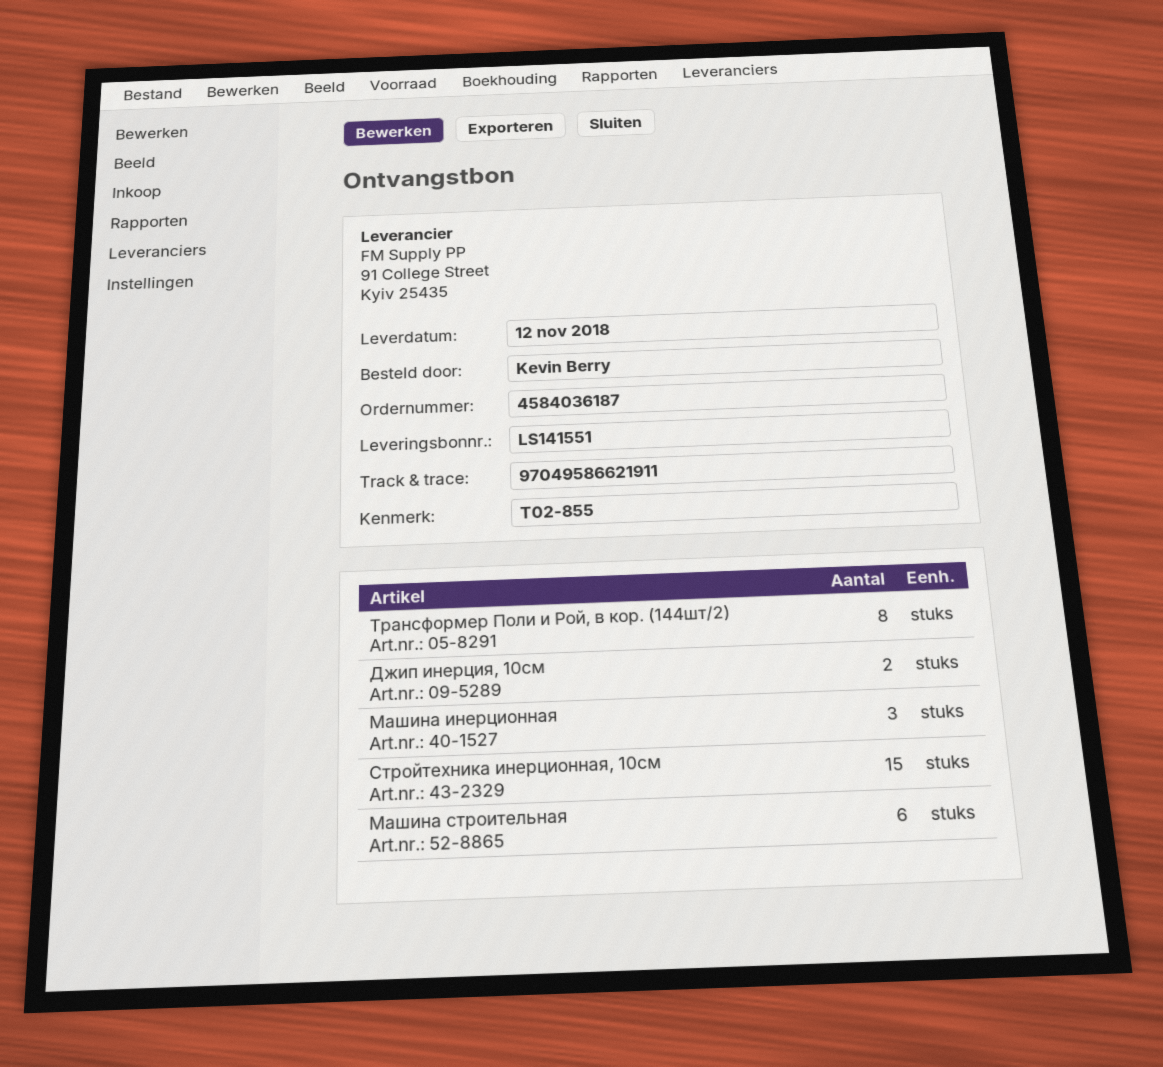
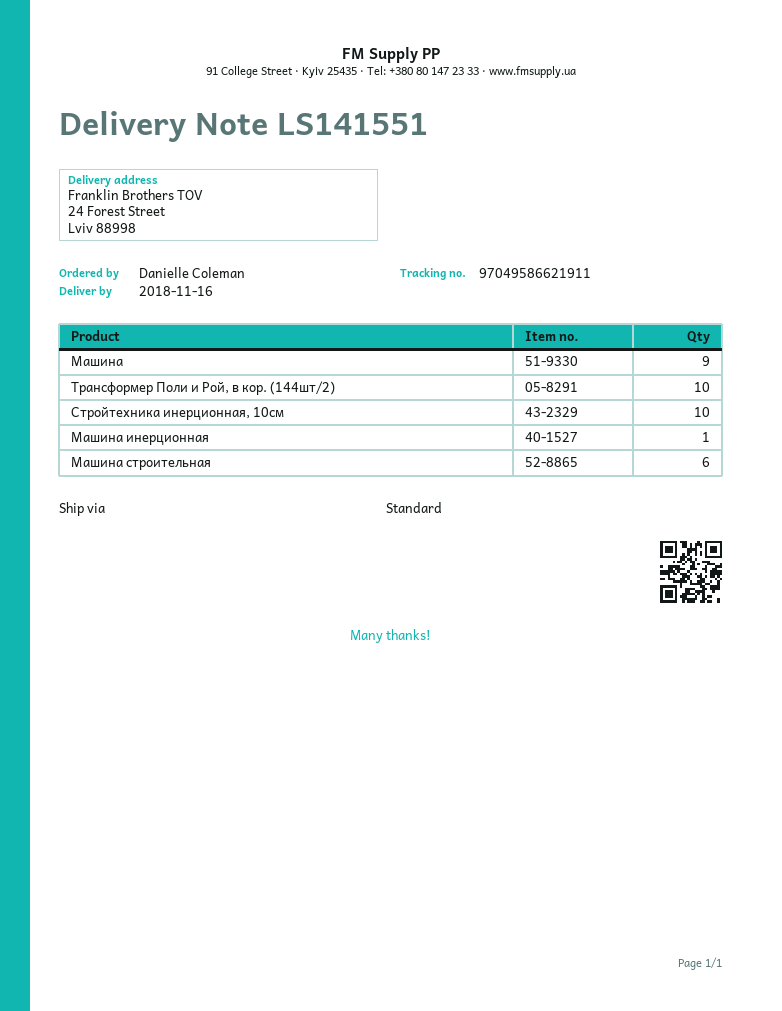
delivery date: 2018-11-12 -> 2018-11-16
ordered by: Kevin Berry -> Danielle Coleman
Трансформер Поли и Рой, в кор. (144шт/2): 8 -> 10
Джип инерция, 10см: 2 -> none
Машина инерционная: 3 -> 1
Стройтехника инерционная, 10см: 15 -> 10
Машина: none -> 9

